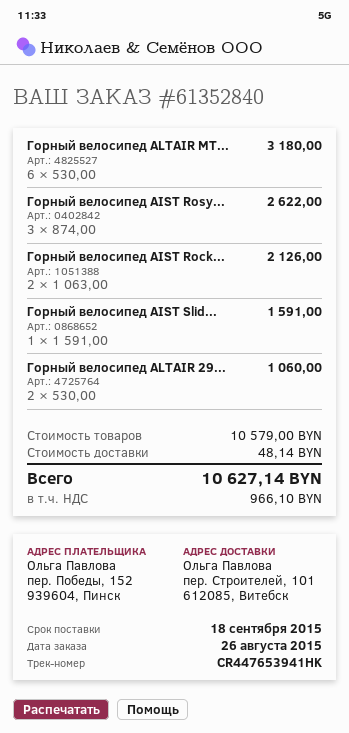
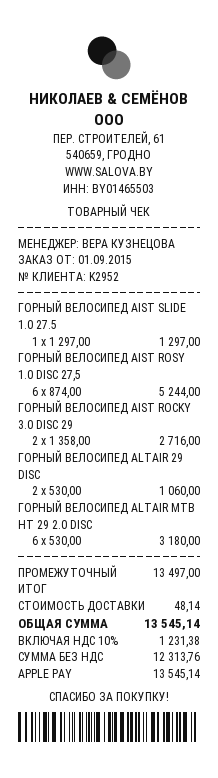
order date: 2015-08-26 -> 2015-09-01
Горный велосипед AIST Rosy...: 3 x 874.00 = 2622.00 -> 6 x 874.00 = 5244.00
Горный велосипед AIST Rock...: 2 x 1063.00 = 2126.00 -> 2 x 1358.00 = 2716.00
Горный велосипед AIST Slid...: 1 x 1591.00 = 1591.00 -> 1 x 1297.00 = 1297.00
subtotal: 10579.00 -> 13497.00
tax: 966.10 -> 1231.38
total: 10627.14 -> 13545.14

